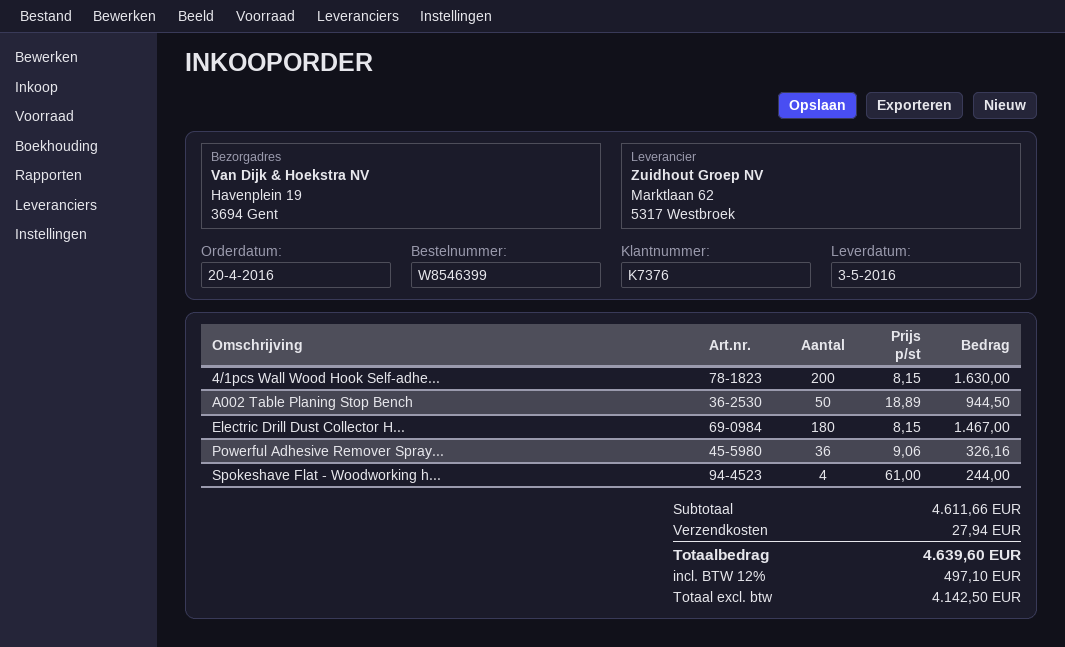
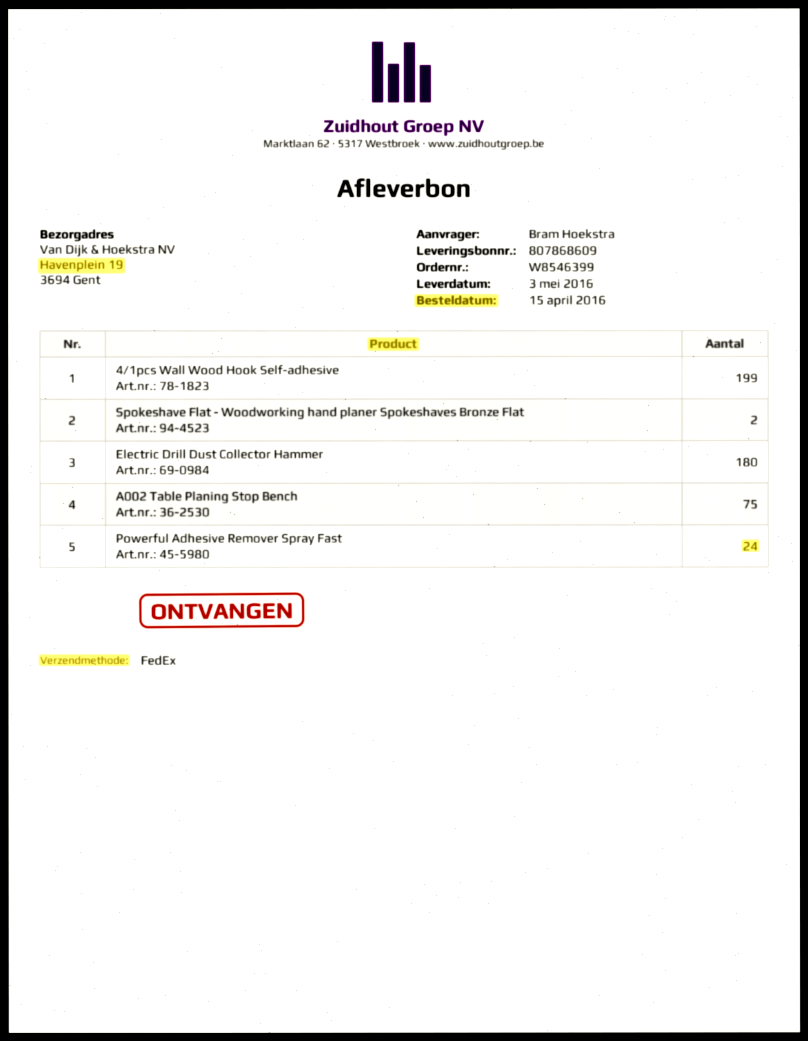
order date: 2016-04-20 -> 2016-04-15
4/1pcs Wall Wood Hook Self-adhe...: 200 -> 199
A002 Table Planing Stop Bench: 50 -> 75
Powerful Adhesive Remover Spray...: 36 -> 24
Spokeshave Flat - Woodworking h...: 4 -> 2

